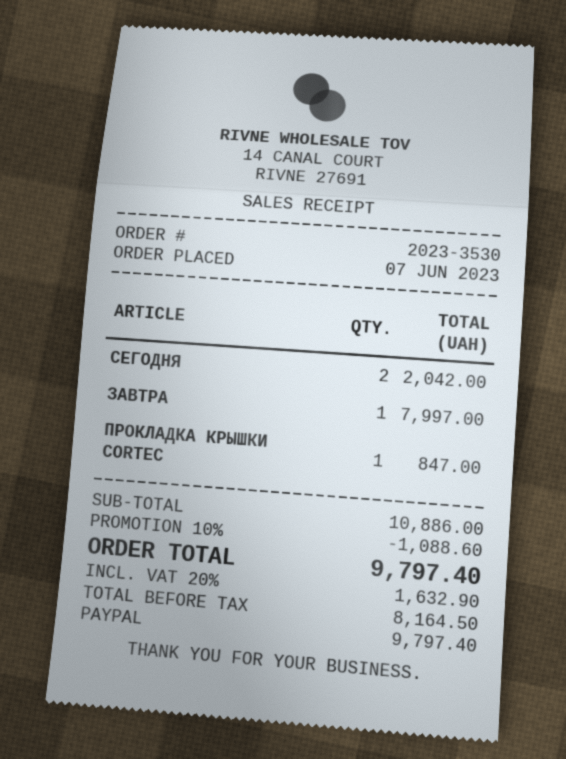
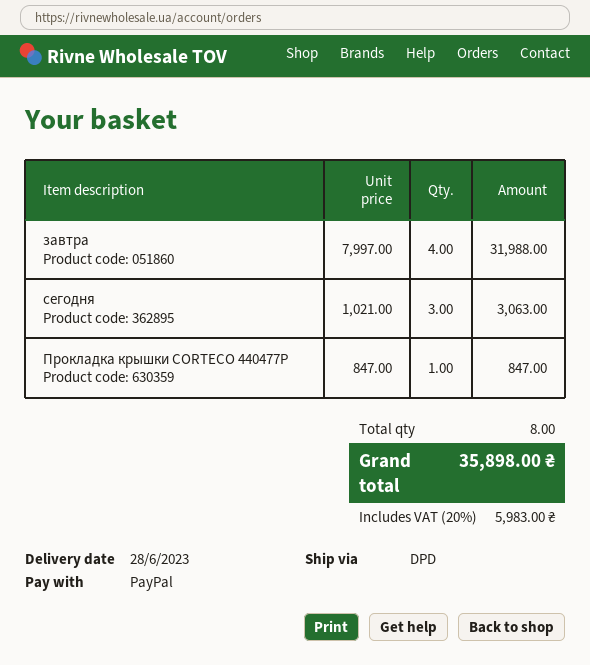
СЕГОДНЯ: 2 for 2042.00 -> 3 for 3063.00
ЗАВТРА: 1 for 7997.00 -> 4 for 31988.00
discount: 10% = 1088.60 -> none
tax: 20% = 1632.90 -> 20% = 5983.00
total: 9797.40 -> 35898.00

